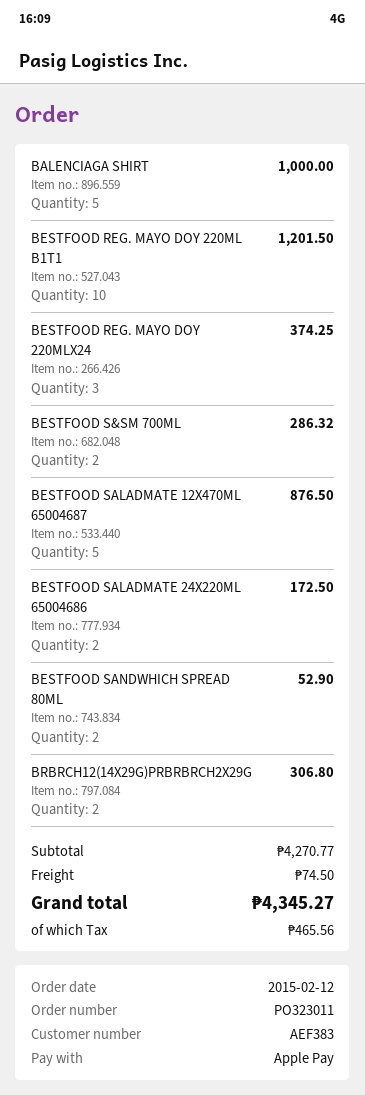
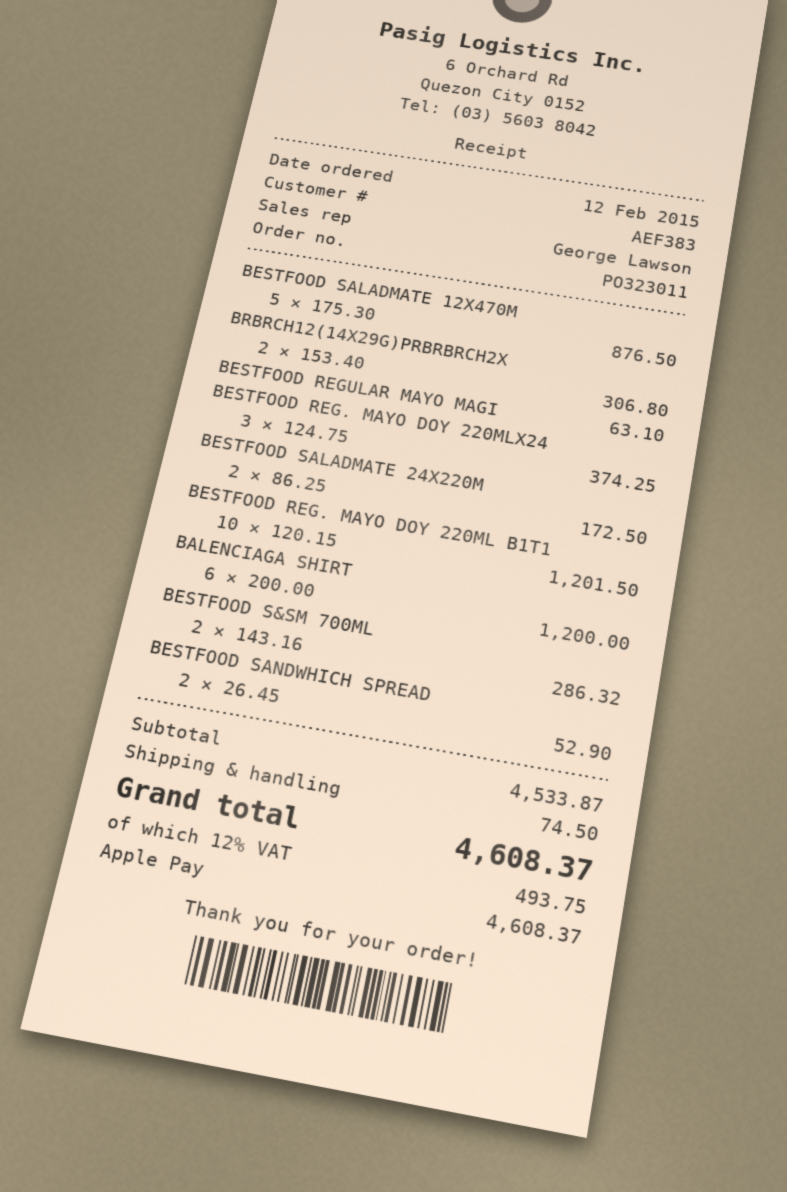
BALENCIAGA SHIRT: 5 for 1000.00 -> 6 for 1200.00
BESTFOOD REGULAR MAYO MAGI: none -> 1 for 63.10
subtotal: 4270.77 -> 4533.87
tax: 465.56 -> 493.75
total: 4345.27 -> 4608.37

